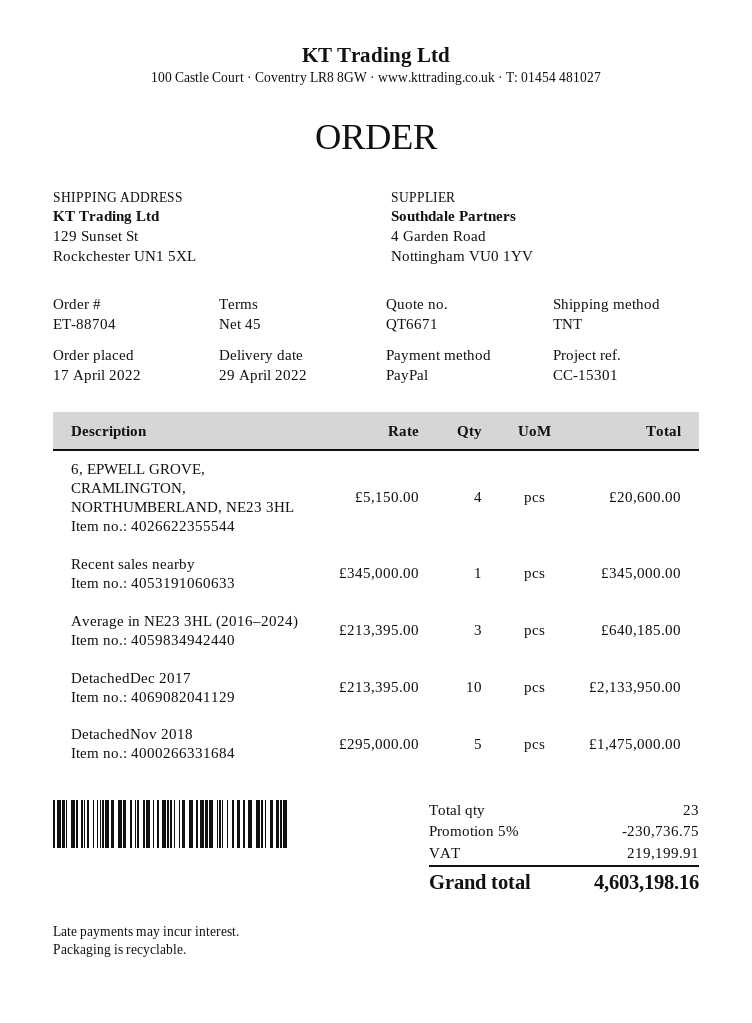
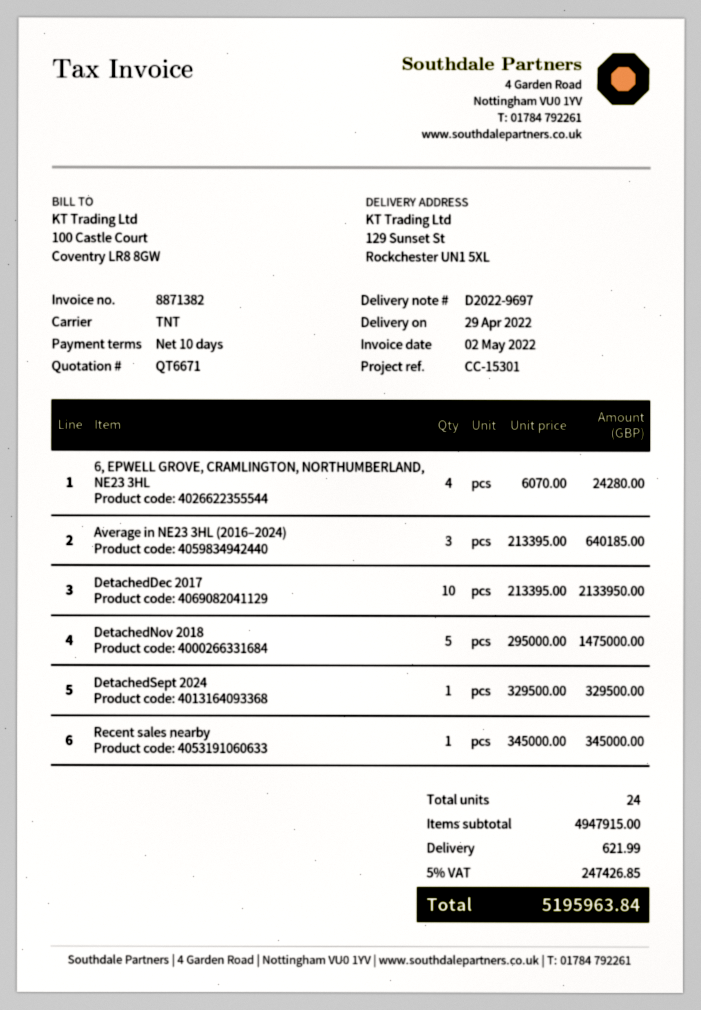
payment terms: 45 days -> 10 days
6, EPWELL GROVE, CRAMLINGTON, NORTHUMBERLAND, NE23 3HL: 4 x 5150.00 = 20600.00 -> 4 x 6070.00 = 24280.00
DetachedSept 2024: none -> 1 x 329500.00 = 329500.00
total quantity: 23 -> 24
discount: 5% = 230736.75 -> none
shipping: none -> 621.99
tax: 219199.91 -> 247426.85
total: 4603198.16 -> 5195963.84

